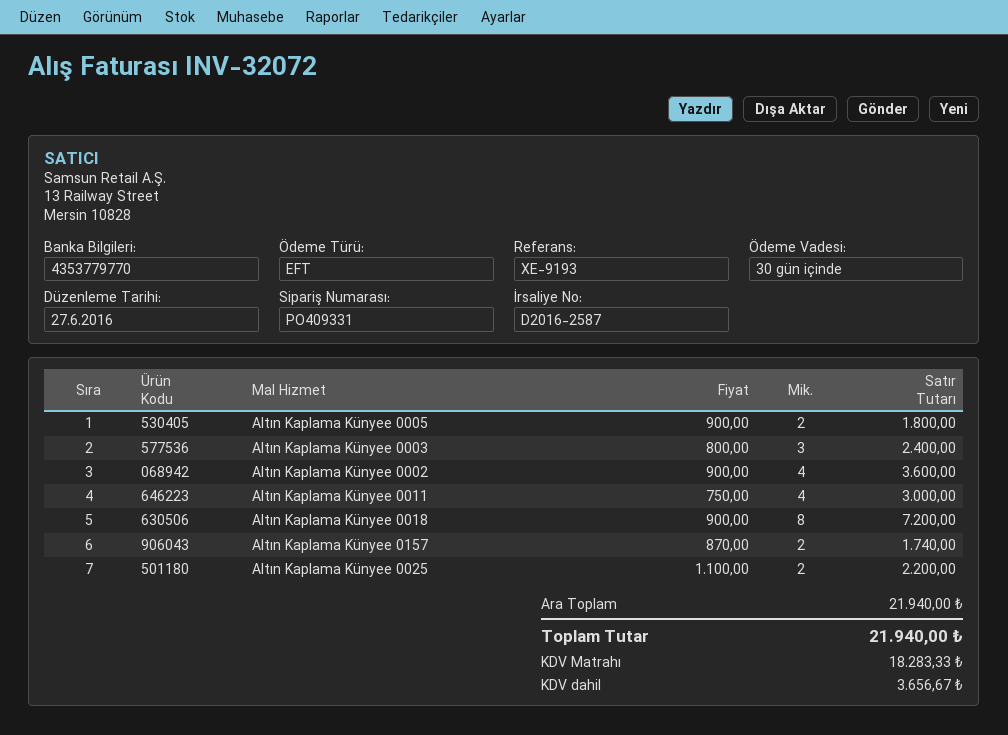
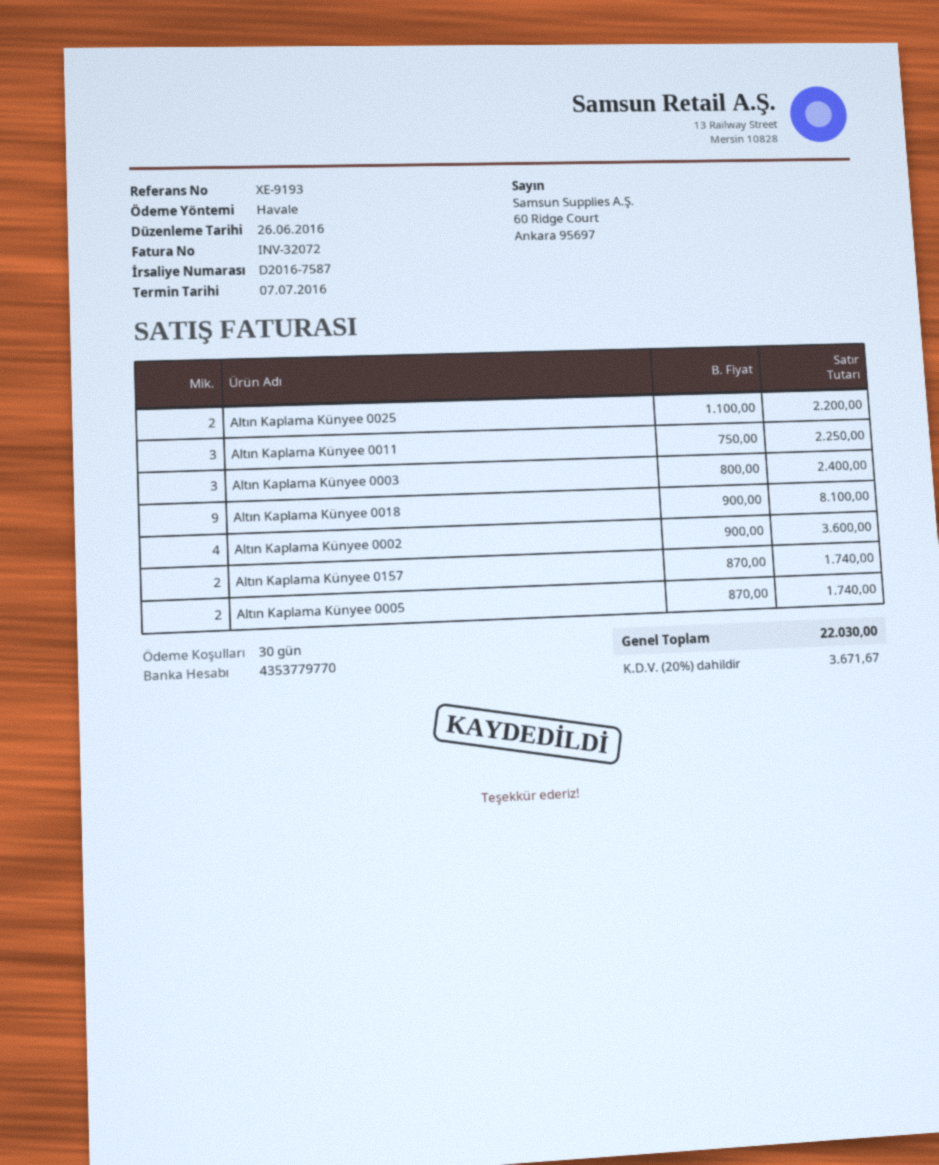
delivery note number: D2016-2587 -> D2016-7587
invoice date: 2016-06-27 -> 2016-06-26
Altın Kaplama Künyee 0005: 2 x 900.00 = 1800.00 -> 2 x 870.00 = 1740.00
Altın Kaplama Künyee 0011: 4 x 750.00 = 3000.00 -> 3 x 750.00 = 2250.00
Altın Kaplama Künyee 0018: 8 x 900.00 = 7200.00 -> 9 x 900.00 = 8100.00
tax: 3656.67 -> 3671.67
total: 21940.00 -> 22030.00

